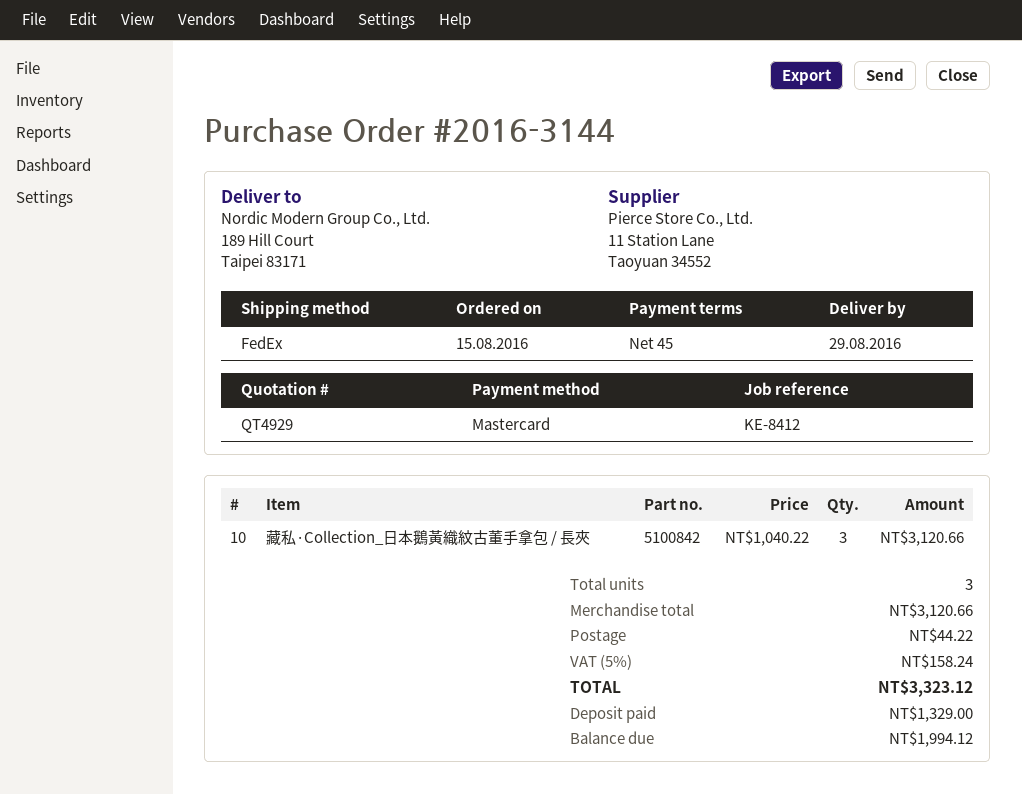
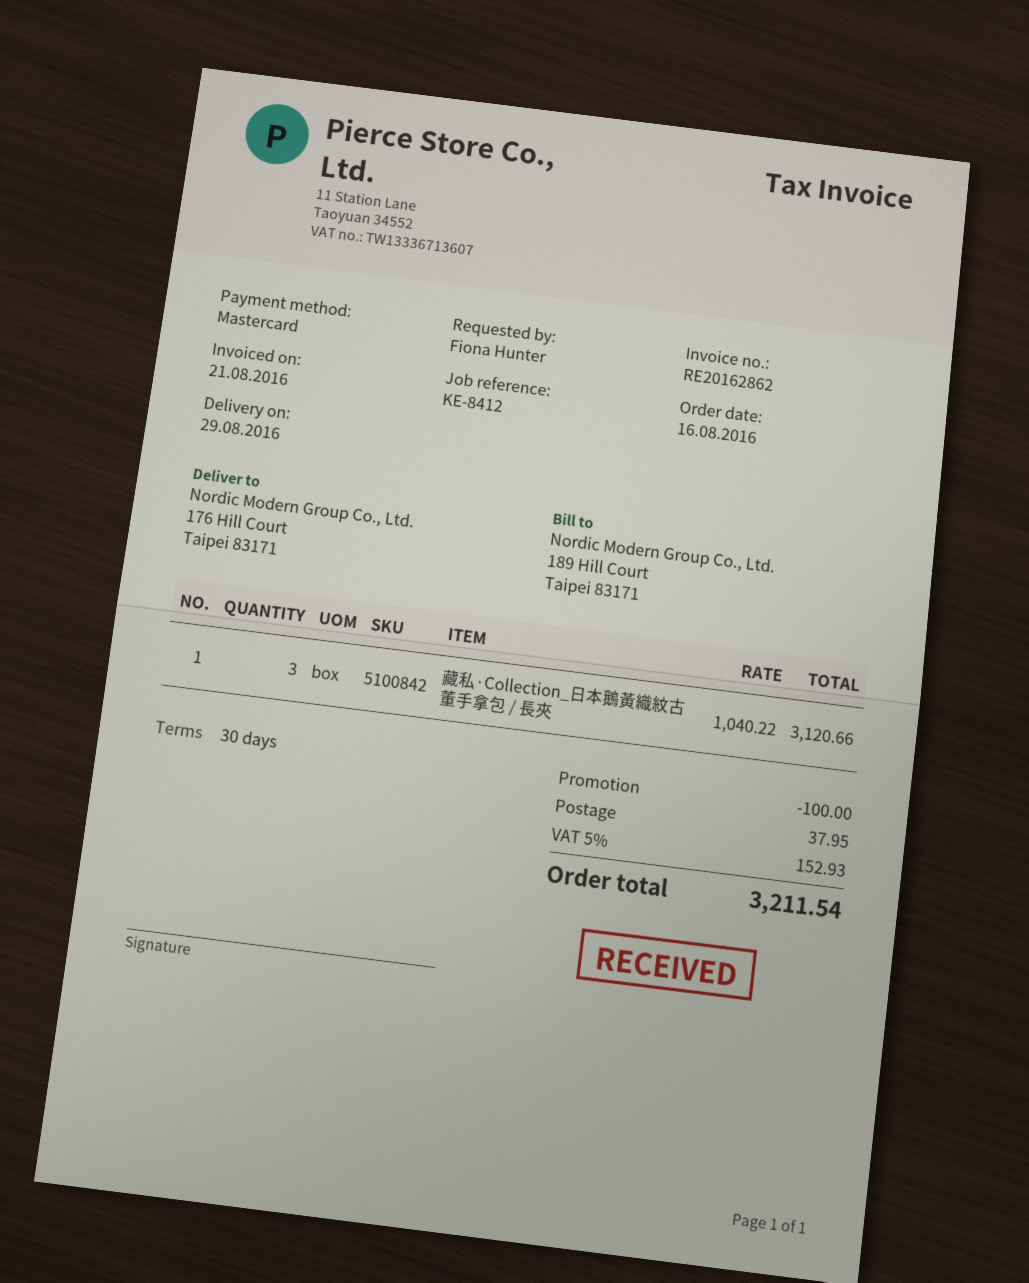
order date: 2016-08-15 -> 2016-08-16
payment terms: 45 days -> 30 days
ship to: 189 Hill Court, Taipei 83171 -> 176 Hill Court, Taipei 83171
discount: none -> 100.00
shipping: 44.22 -> 37.95
tax: 5% = 158.24 -> 5% = 152.93
total: 3323.12 -> 3211.54

